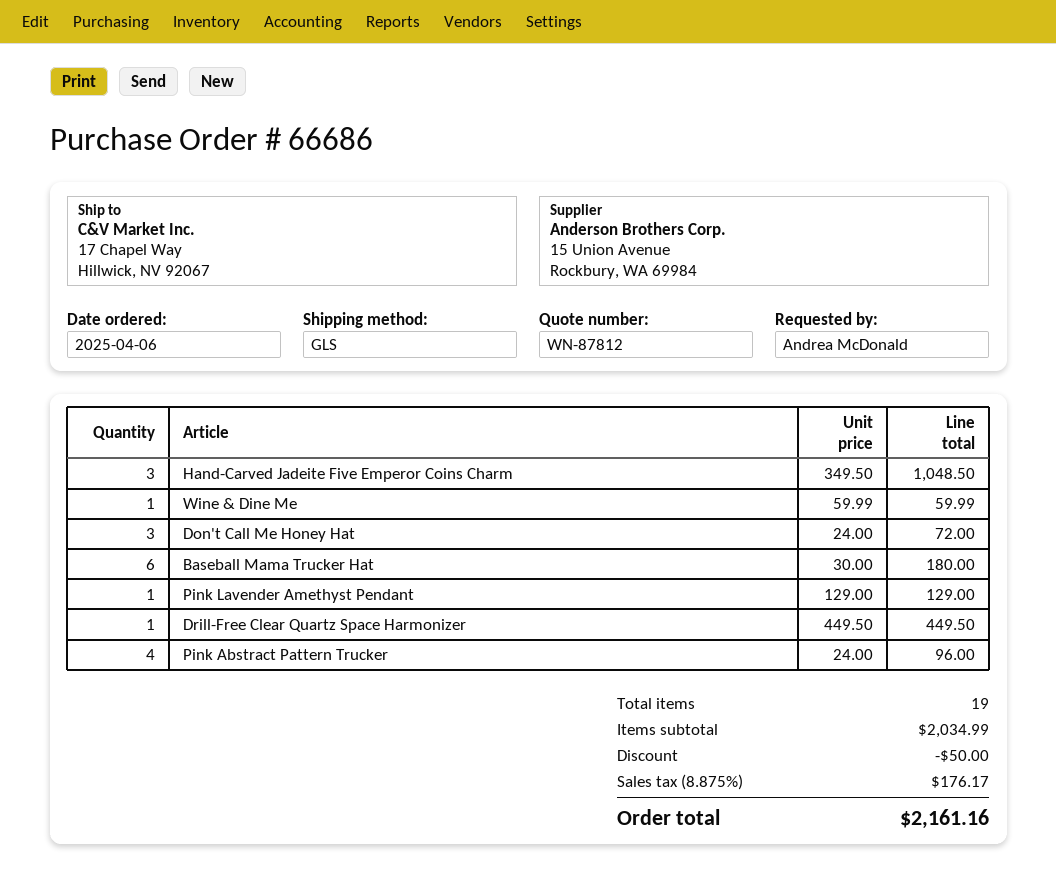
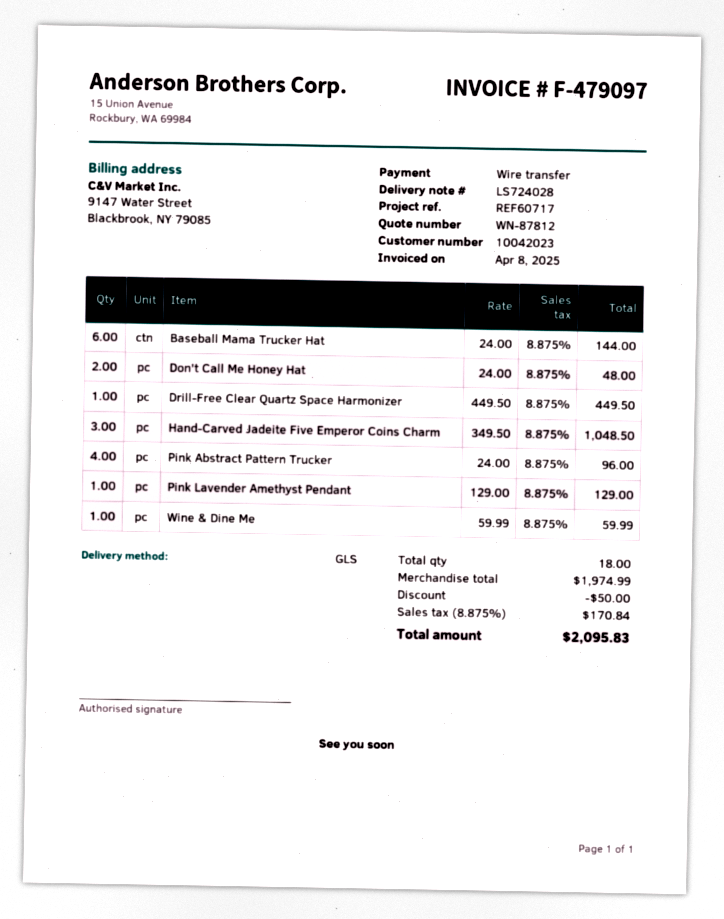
Don't Call Me Honey Hat: 3 x 24.00 = 72.00 -> 2 x 24.00 = 48.00
Baseball Mama Trucker Hat: 6 x 30.00 = 180.00 -> 6 x 24.00 = 144.00
total quantity: 19 -> 18
subtotal: 2034.99 -> 1974.99
tax: 8.875% = 176.17 -> 8.875% = 170.84
total: 2161.16 -> 2095.83

